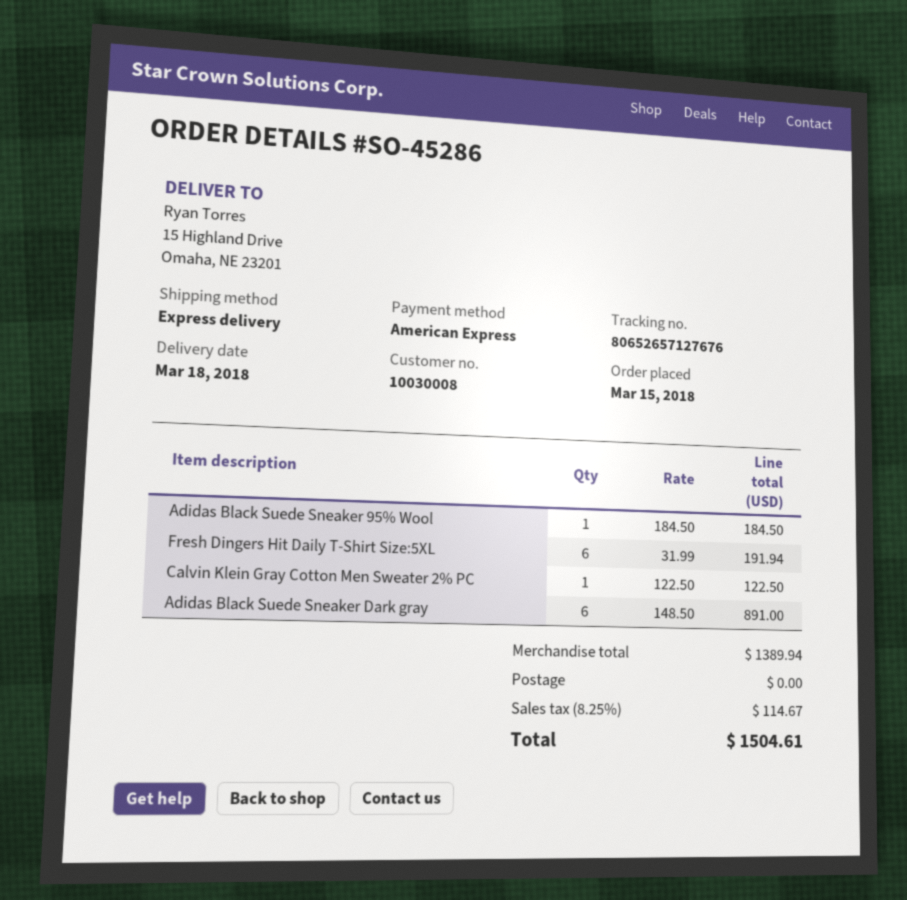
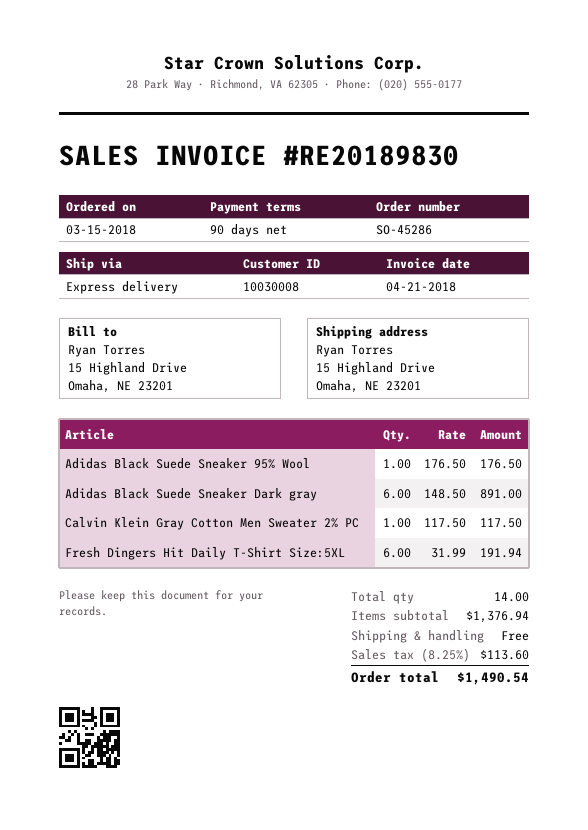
Adidas Black Suede Sneaker 95% Wool: 1 x 184.50 = 184.50 -> 1 x 176.50 = 176.50
Calvin Klein Gray Cotton Men Sweater 2% PC: 1 x 122.50 = 122.50 -> 1 x 117.50 = 117.50
subtotal: 1389.94 -> 1376.94
tax: 8.25% = 114.67 -> 8.25% = 113.60
total: 1504.61 -> 1490.54

